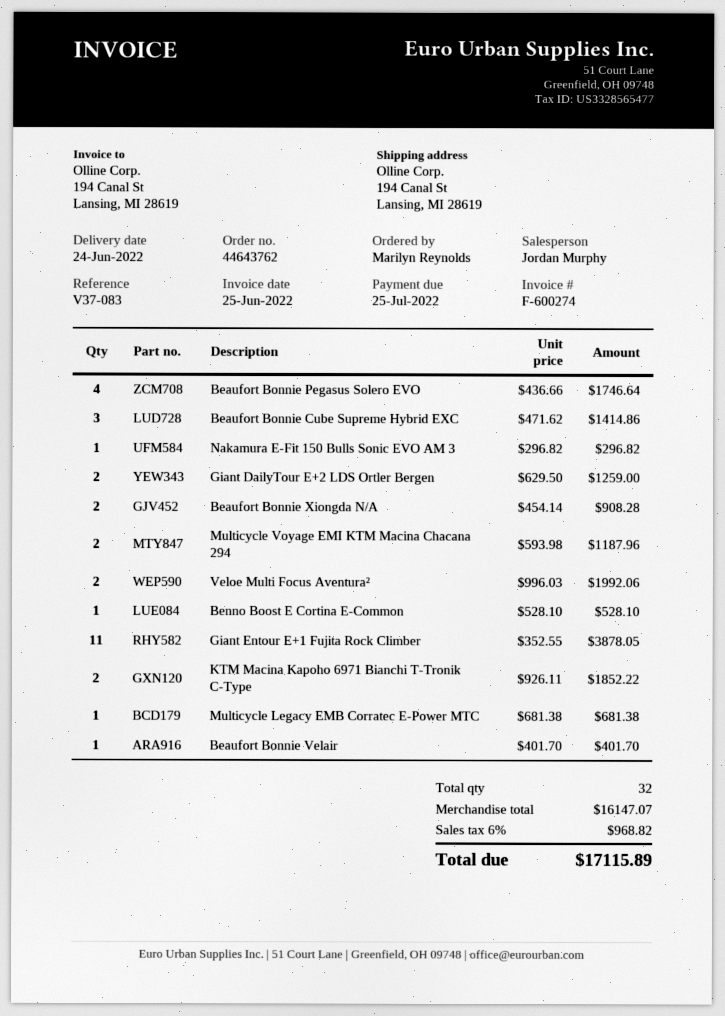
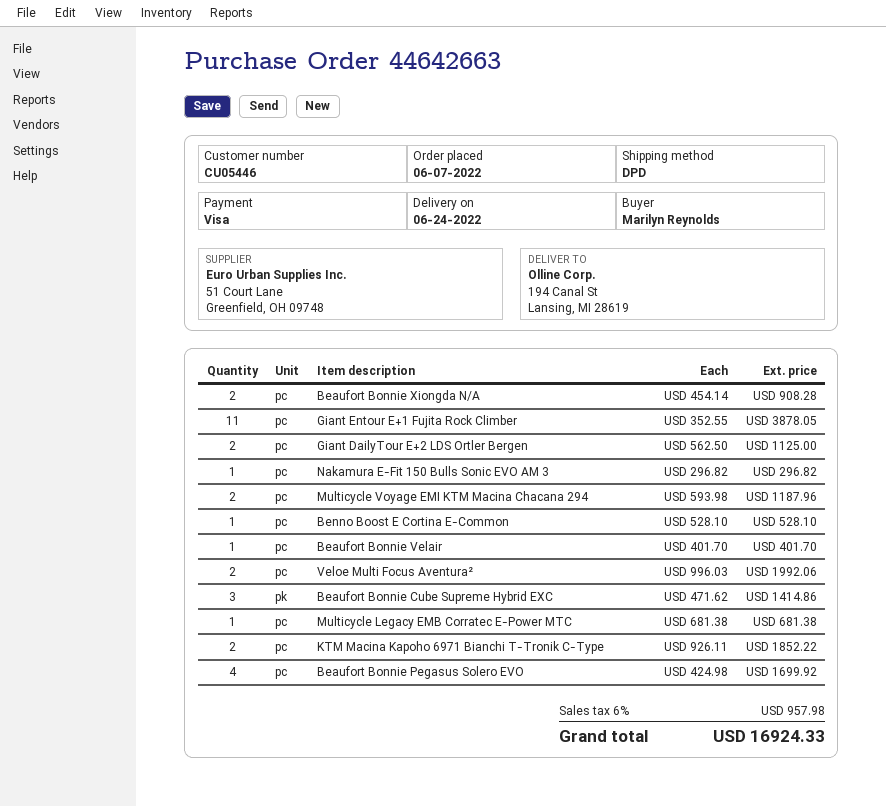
order number: 44643762 -> 44642663
Beaufort Bonnie Pegasus Solero EVO: 4 x 436.66 = 1746.64 -> 4 x 424.98 = 1699.92
Giant DailyTour E+2 LDS Ortler Bergen: 2 x 629.50 = 1259.00 -> 2 x 562.50 = 1125.00
tax: 6% = 968.82 -> 6% = 957.98
total: 17115.89 -> 16924.33

